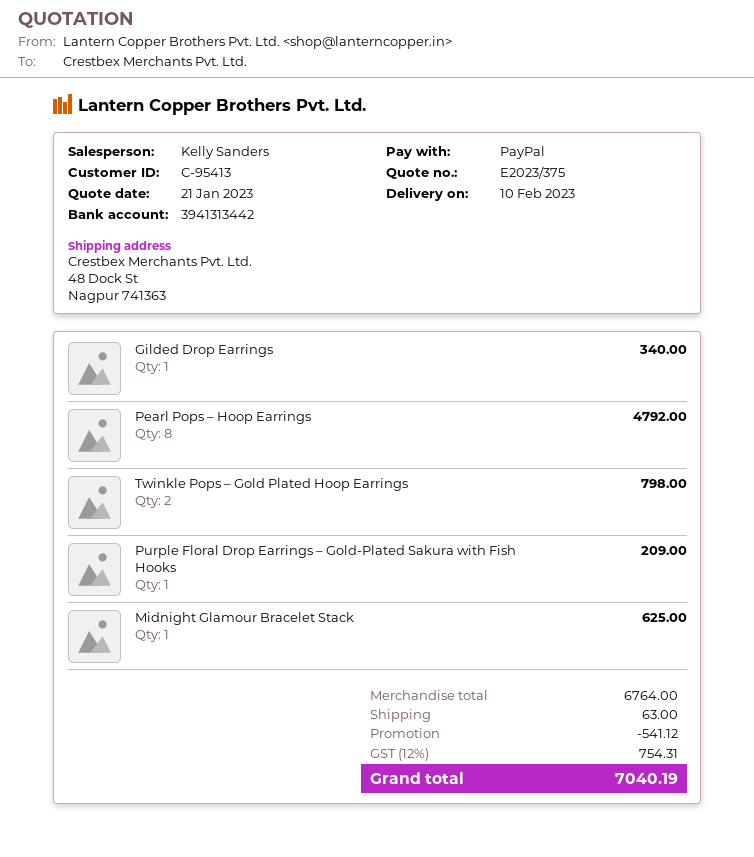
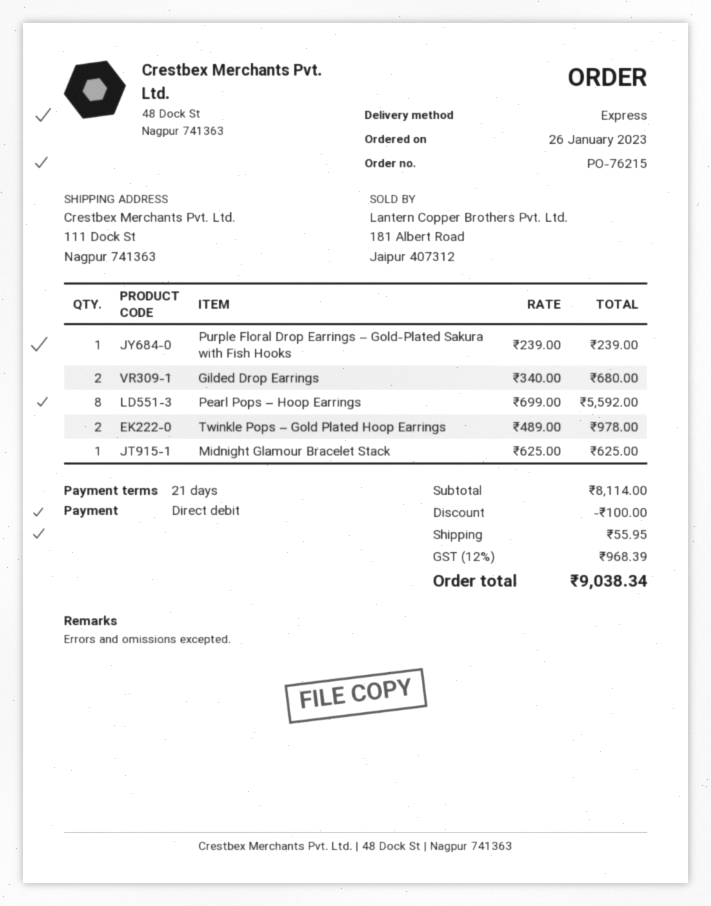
payment method: PayPal -> direct debit
ship to: 48 Dock St, Nagpur 741363 -> 111 Dock St, Nagpur 741363
Gilded Drop Earrings: 1 for 340.00 -> 2 for 680.00
Pearl Pops – Hoop Earrings: 8 for 4792.00 -> 8 for 5592.00
Twinkle Pops – Gold Plated Hoop Earrings: 2 for 798.00 -> 2 for 978.00
Purple Floral Drop Earrings – Gold-Plated Sakura with Fish Hooks: 1 for 209.00 -> 1 for 239.00
subtotal: 6764.00 -> 8114.00
discount: 541.12 -> 100.00
shipping: 63.00 -> 55.95
tax: 12% = 754.31 -> 12% = 968.39
total: 7040.19 -> 9038.34

